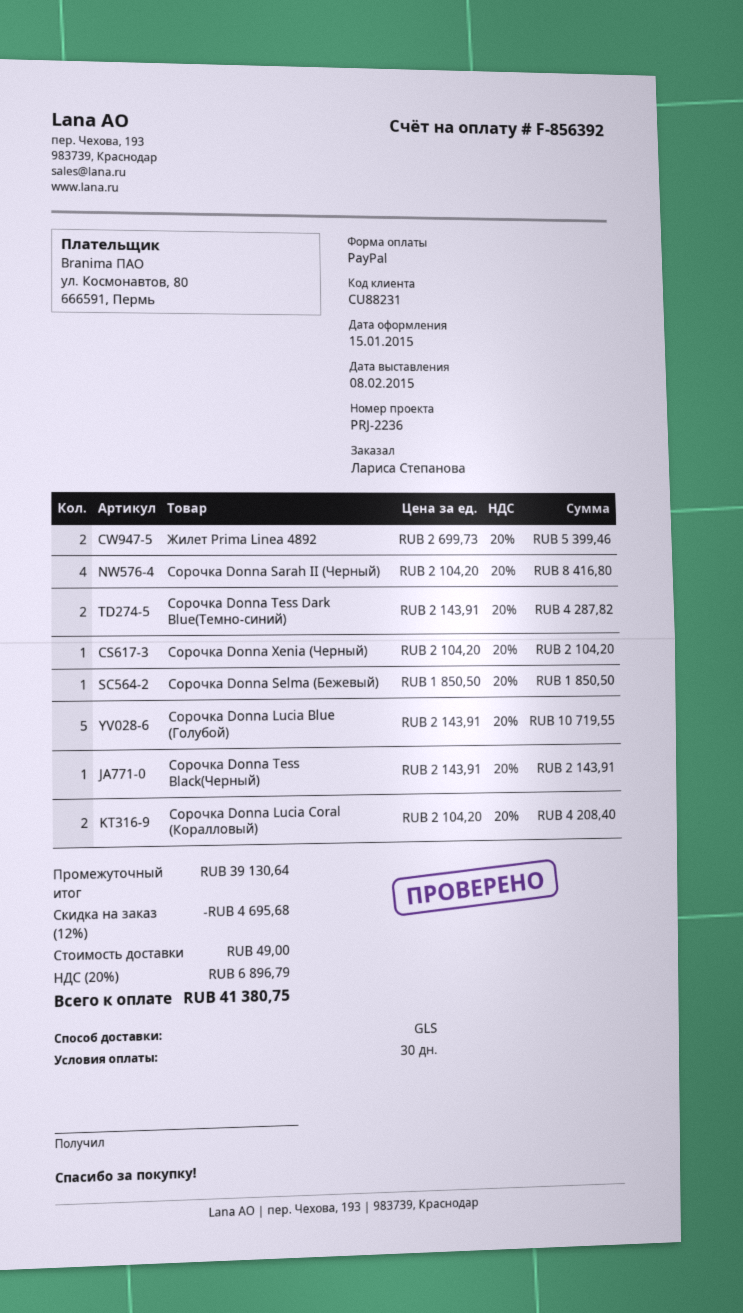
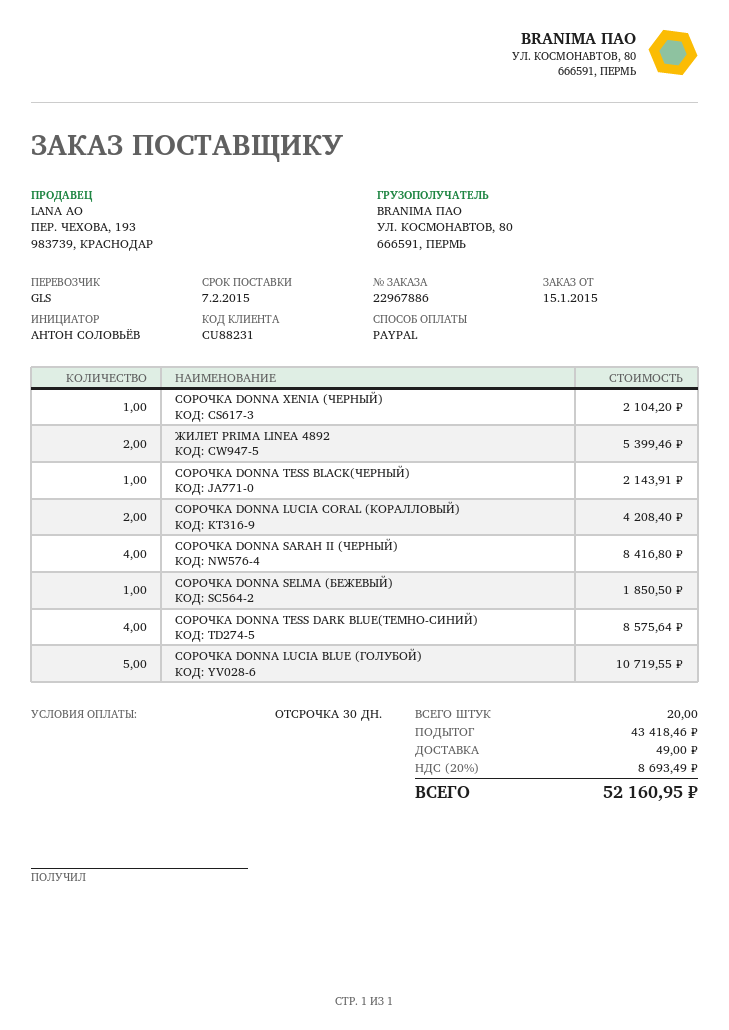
ordered by: Лариса Степанова -> АНТОН СОЛОВЬЁВ
Сорочка Donna Tess Dark Blue(Темно-синий): 2 for 4287.82 -> 4 for 8575.64
subtotal: 39130.64 -> 43418.46
discount: 12% = 4695.68 -> none
tax: 20% = 6896.79 -> 20% = 8693.49
total: 41380.75 -> 52160.95

